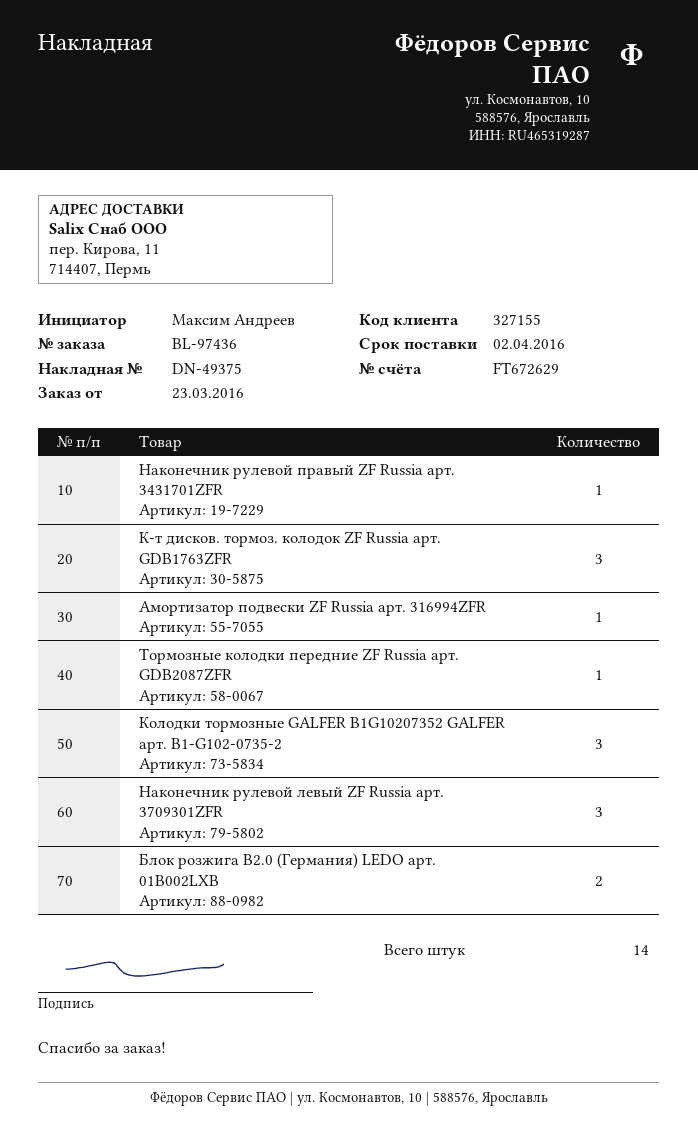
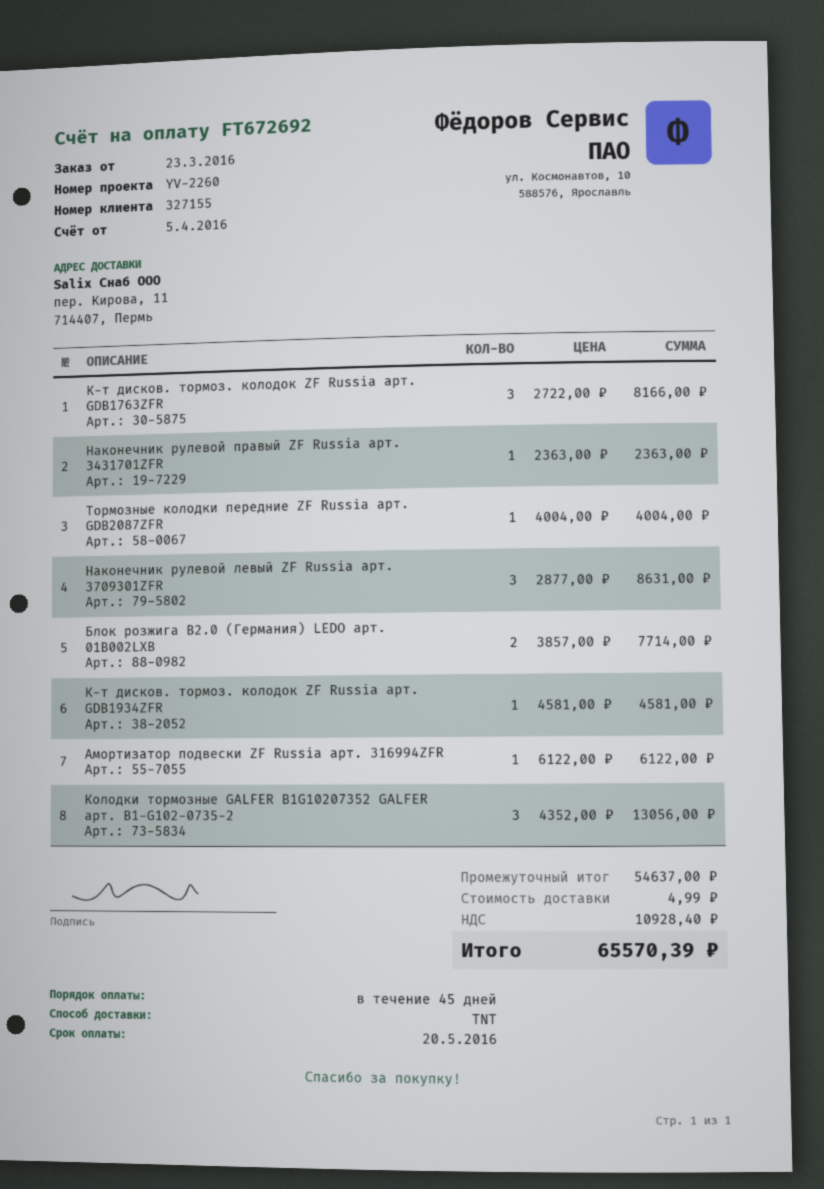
invoice number: FT672629 -> FT672692
К-т дисков. тормоз. колодок ZF Russia арт. GDB1934ZFR: none -> 1

